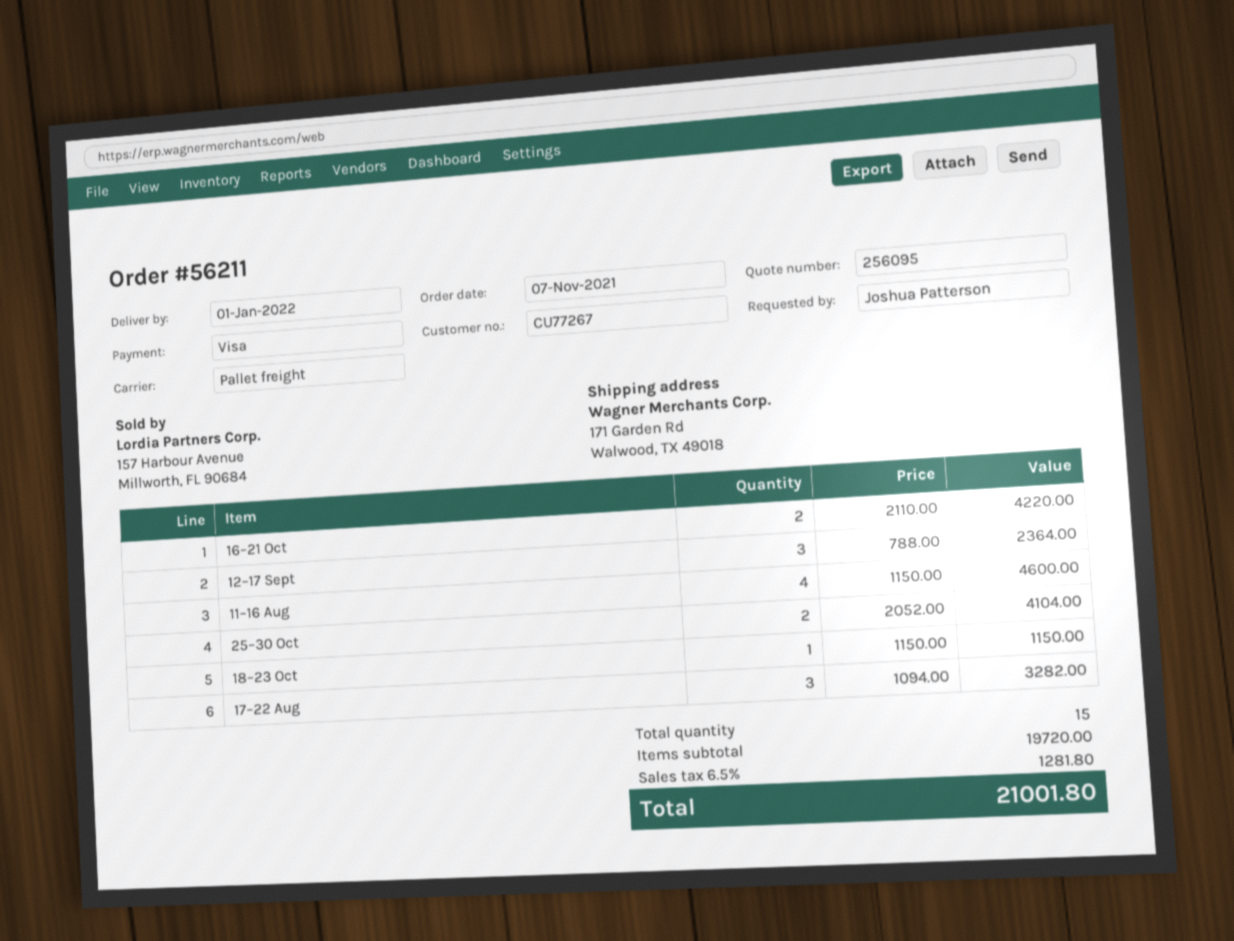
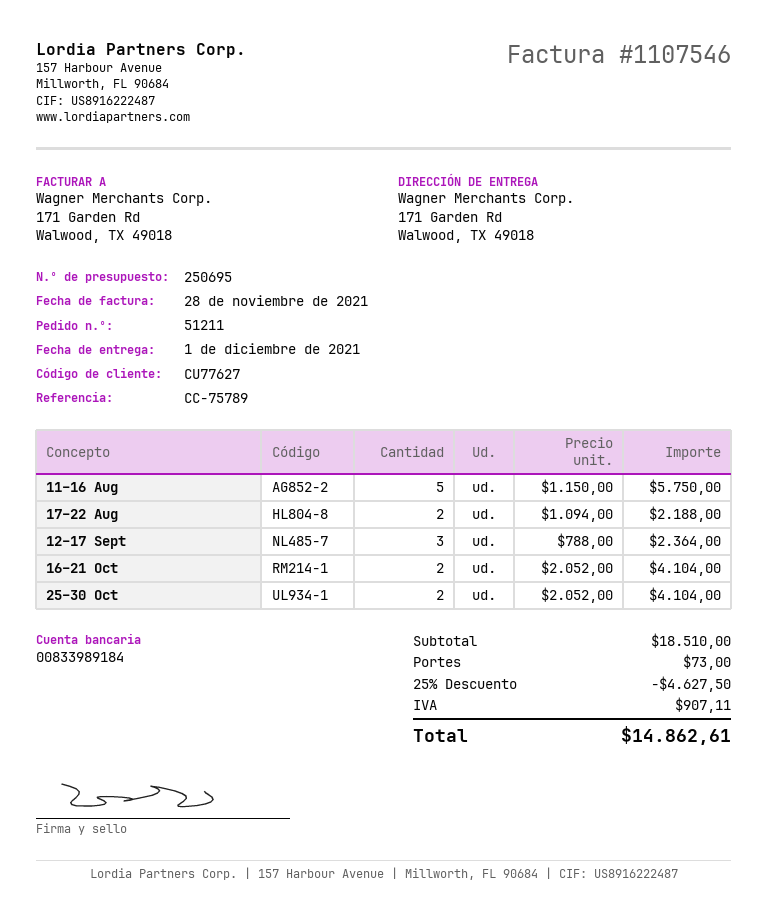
quote number: 256095 -> 250695
order number: 56211 -> 51211
delivery date: 2022-01-01 -> 2021-12-01
customer number: CU77267 -> CU77627
16–21 Oct: 2 x 2110.00 = 4220.00 -> 2 x 2052.00 = 4104.00
11–16 Aug: 4 x 1150.00 = 4600.00 -> 5 x 1150.00 = 5750.00
18–23 Oct: 1 x 1150.00 = 1150.00 -> none
17–22 Aug: 3 x 1094.00 = 3282.00 -> 2 x 1094.00 = 2188.00
subtotal: 19720.00 -> 18510.00
discount: none -> 25% = 4627.50
shipping: none -> 73.00
tax: 1281.80 -> 907.11
total: 21001.80 -> 14862.61

